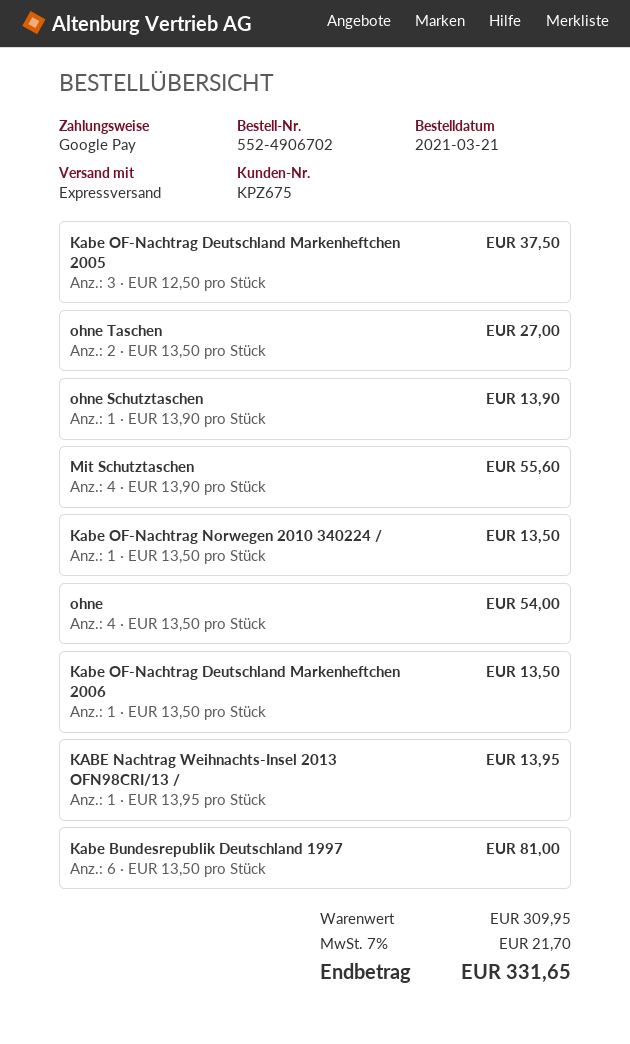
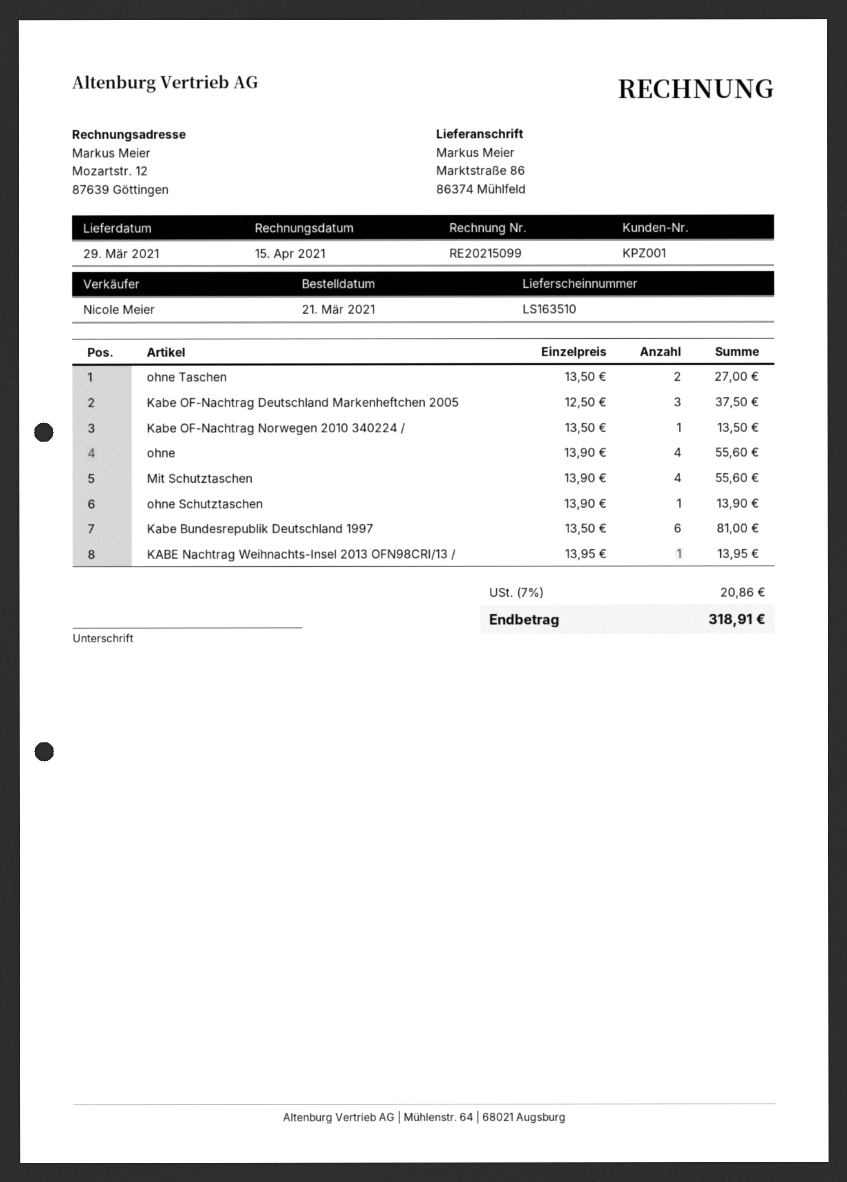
customer number: KPZ675 -> KPZ001
ohne: 4 x 13.50 = 54.00 -> 4 x 13.90 = 55.60
Kabe OF-Nachtrag Deutschland Markenheftchen 2006: 1 x 13.50 = 13.50 -> none
tax: 7% = 21.70 -> 7% = 20.86
total: 331.65 -> 318.91

